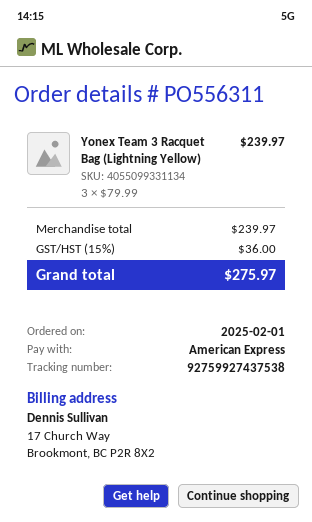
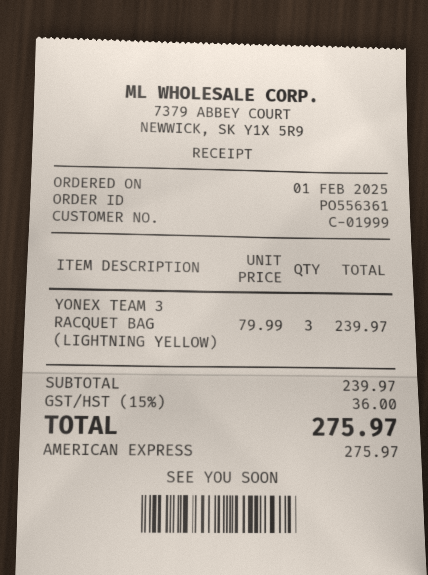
order number: PO556311 -> PO556361

